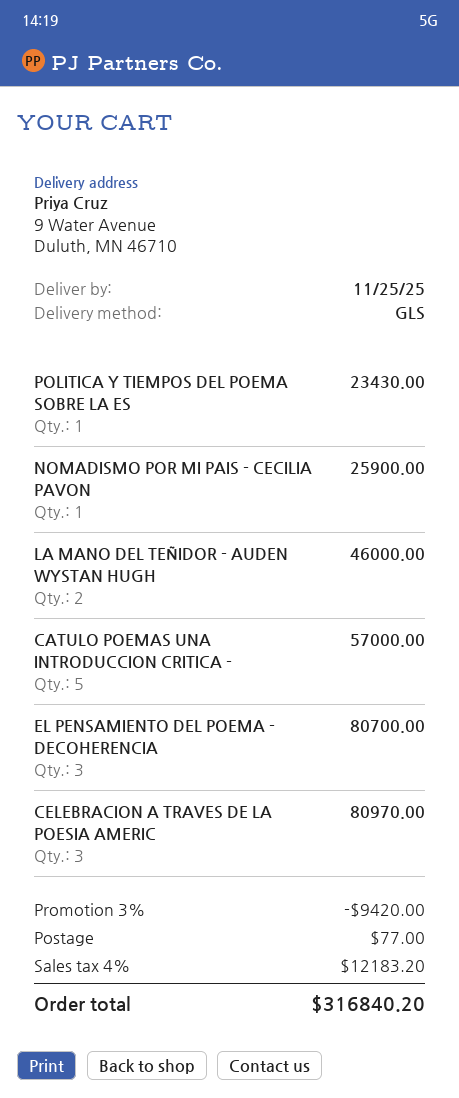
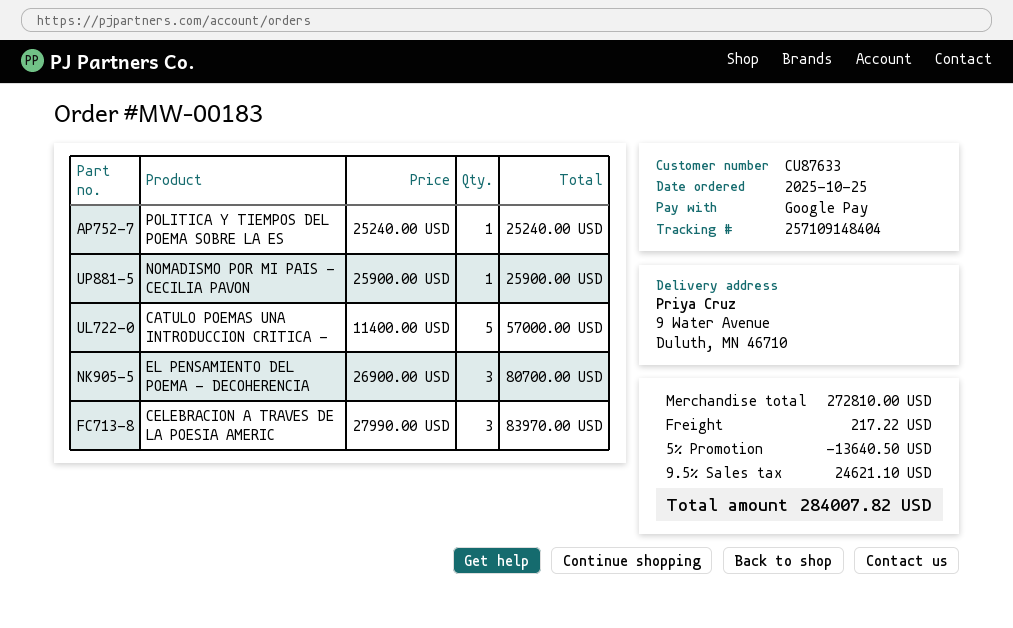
POLITICA Y TIEMPOS DEL POEMA SOBRE LA ES: 1 for 23430.00 -> 1 for 25240.00
LA MANO DEL TEÑIDOR - AUDEN WYSTAN HUGH: 2 for 46000.00 -> none
CELEBRACION A TRAVES DE LA POESIA AMERIC: 3 for 80970.00 -> 3 for 83970.00
discount: 3% = 9420.00 -> 5% = 13640.50
shipping: 77.00 -> 217.22
tax: 4% = 12183.20 -> 9.5% = 24621.10
total: 316840.20 -> 284007.82

